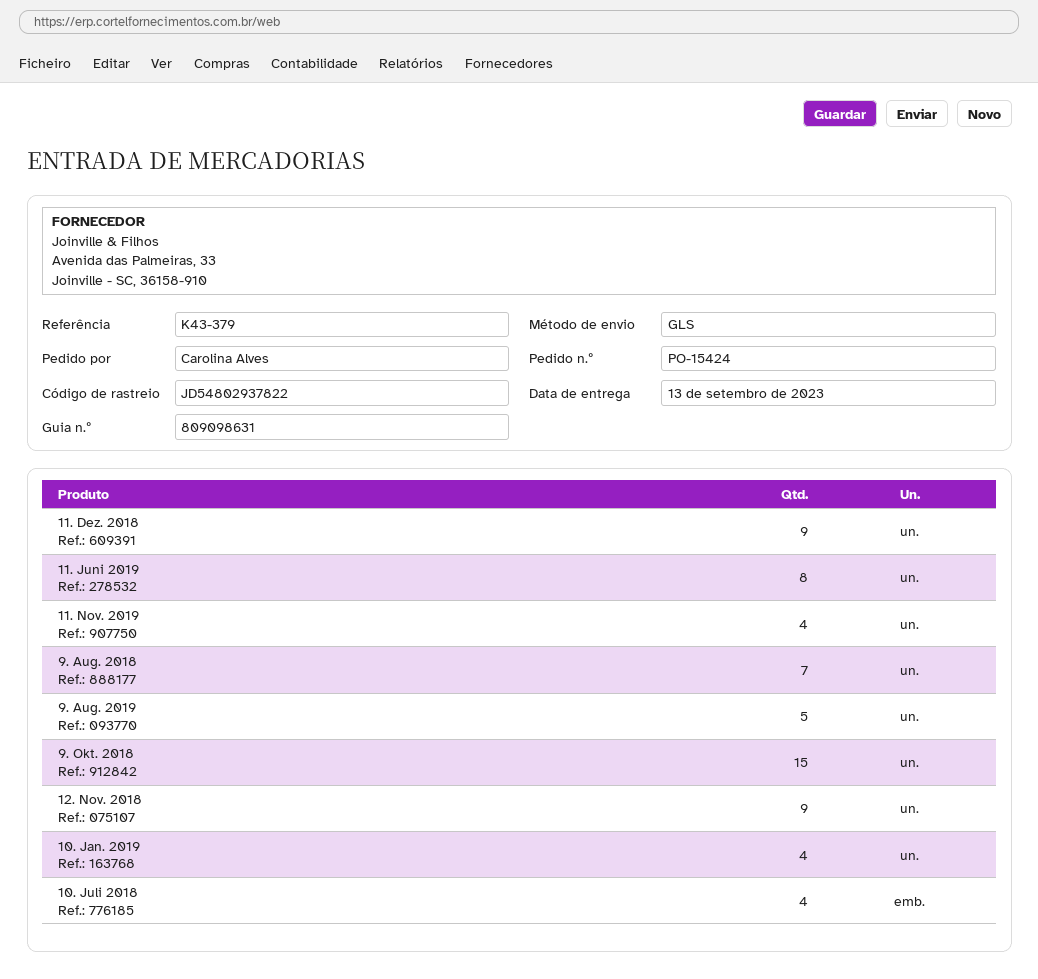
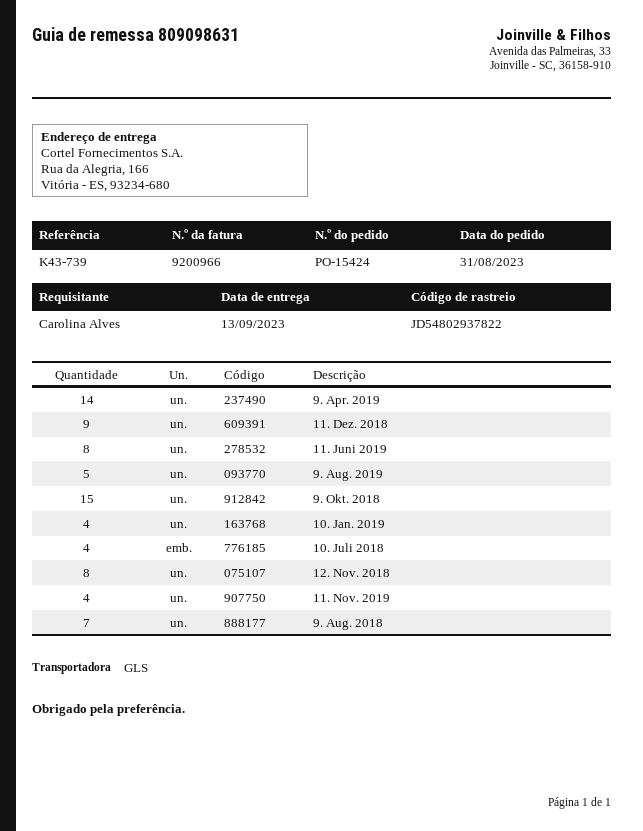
reference: K43-379 -> K43-739
12. Nov. 2018: 9 -> 8
9. Apr. 2019: none -> 14

